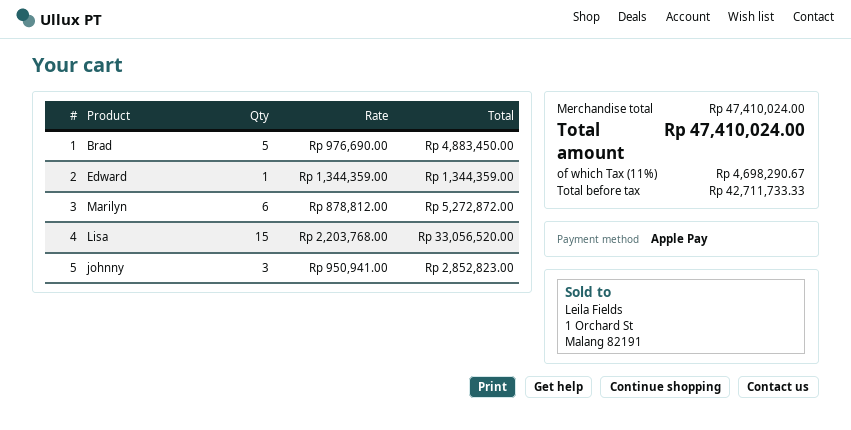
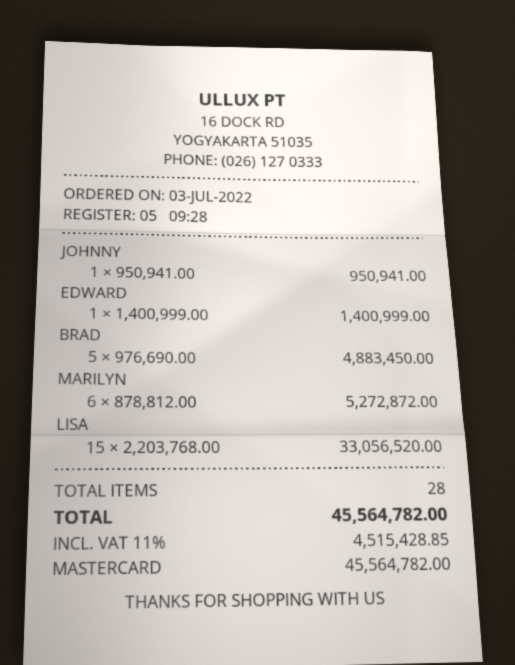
payment method: Apple Pay -> Mastercard
Edward: 1 x 1344359.00 = 1344359.00 -> 1 x 1400999.00 = 1400999.00
johnny: 3 x 950941.00 = 2852823.00 -> 1 x 950941.00 = 950941.00
tax: 11% = 4698290.67 -> 11% = 4515428.85
total: 47410024.00 -> 45564782.00

